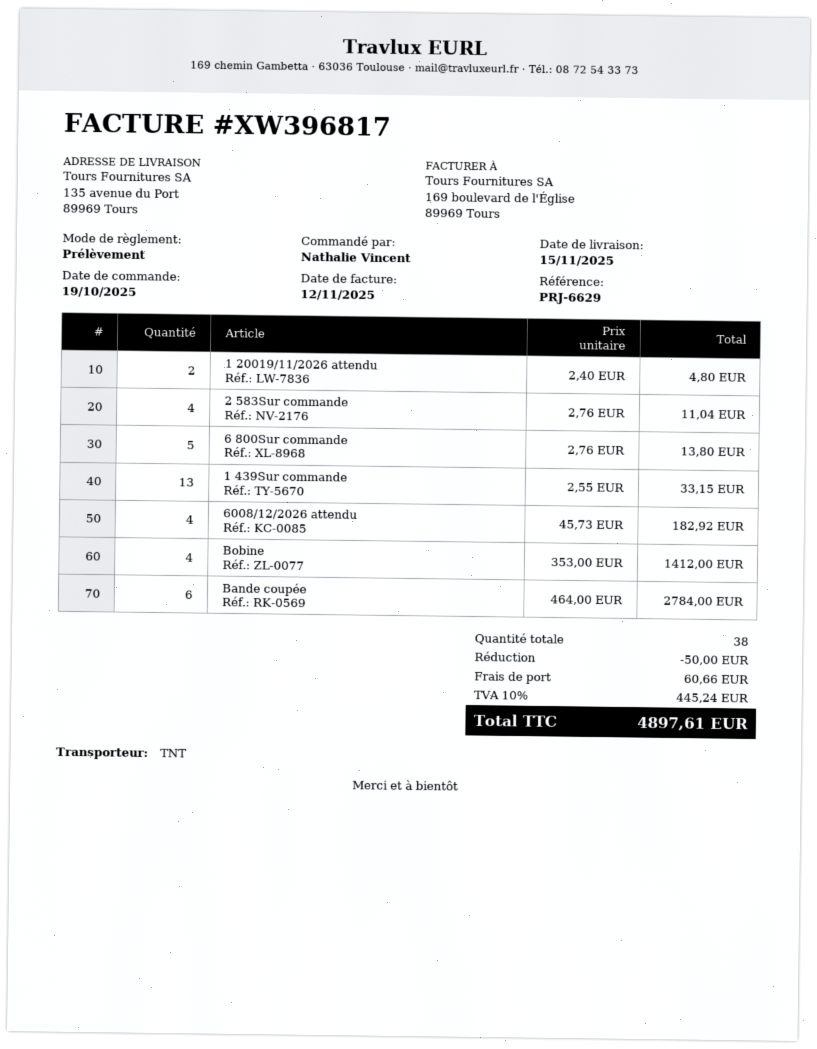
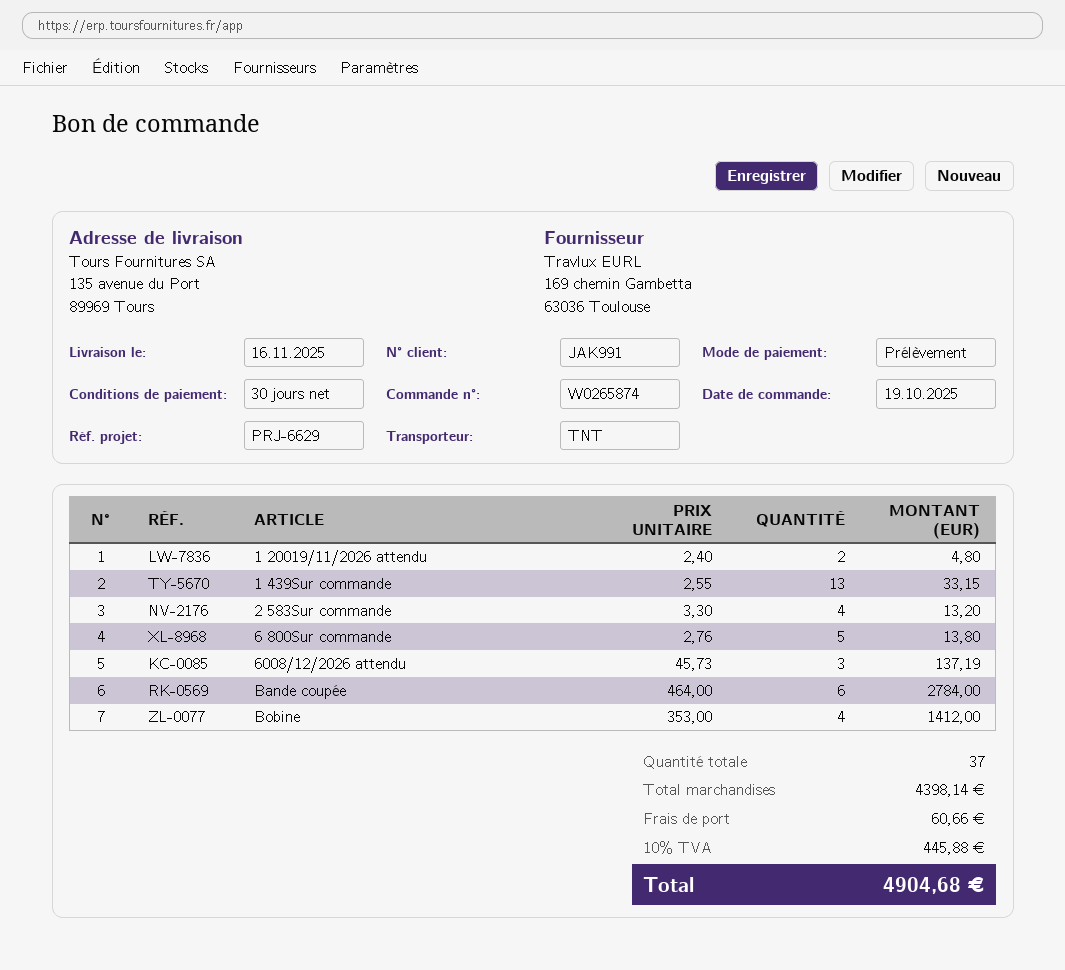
delivery date: 2025-11-15 -> 2025-11-16
2 583Sur commande: 4 x 2.76 = 11.04 -> 4 x 3.30 = 13.20
6008/12/2026 attendu: 4 x 45.73 = 182.92 -> 3 x 45.73 = 137.19
total quantity: 38 -> 37
discount: 50.00 -> none
tax: 10% = 445.24 -> 10% = 445.88
total: 4897.61 -> 4904.68

